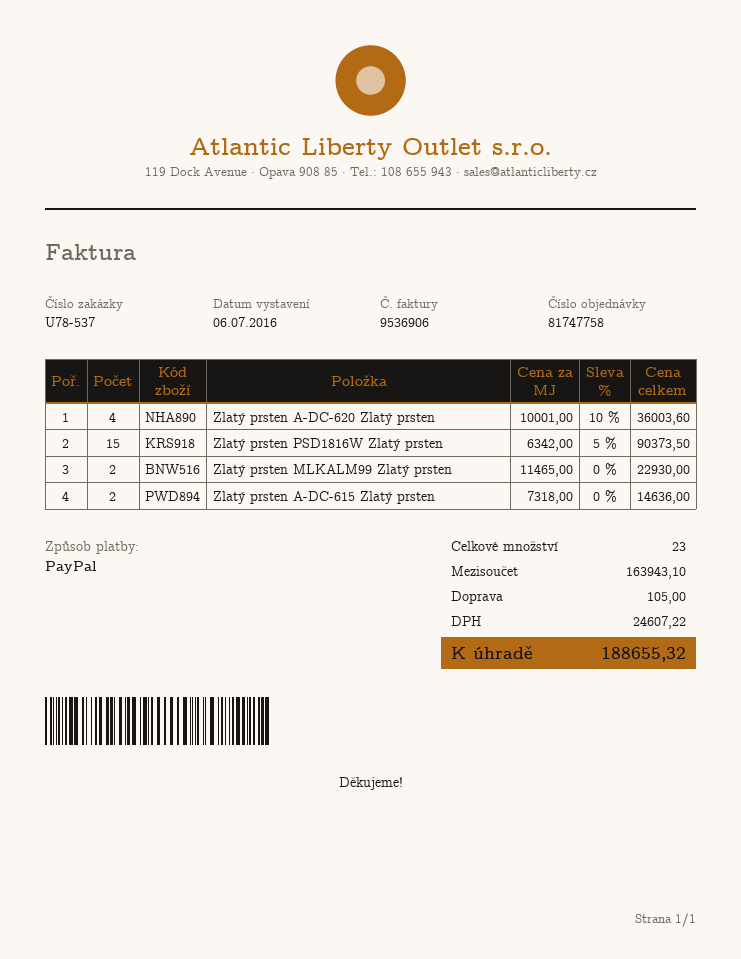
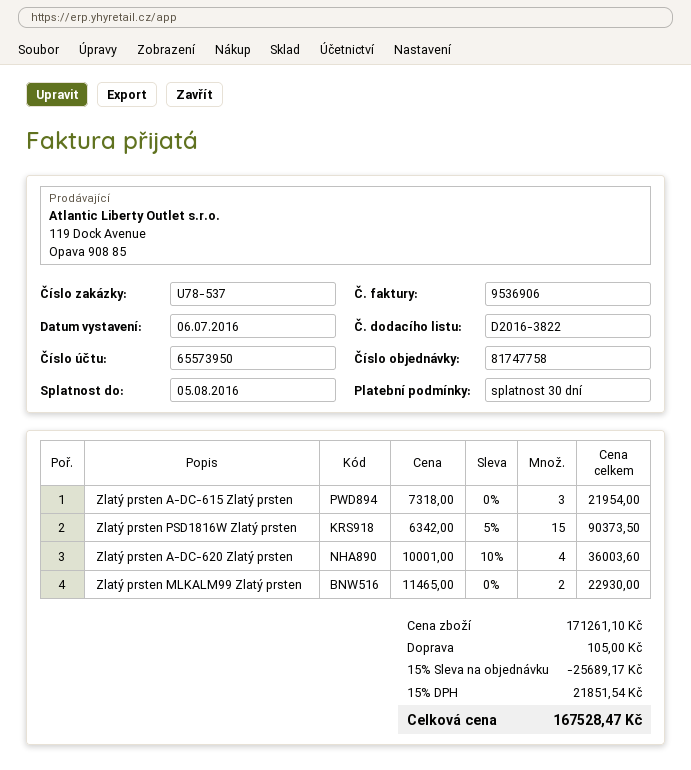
Zlatý prsten A-DC-615 Zlatý prsten: 2 x 7318.00 = 14636.00 -> 3 x 7318.00 = 21954.00
subtotal: 163943.10 -> 171261.10
discount: none -> 15% = 25689.17
tax: 24607.22 -> 21851.54
total: 188655.32 -> 167528.47

